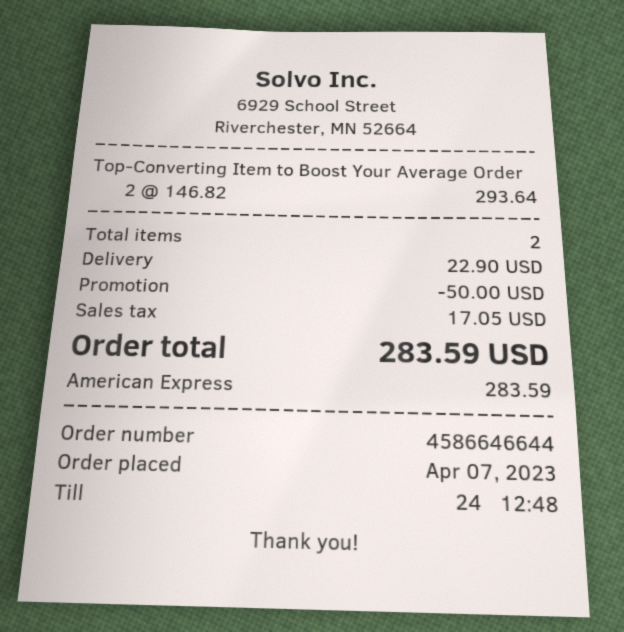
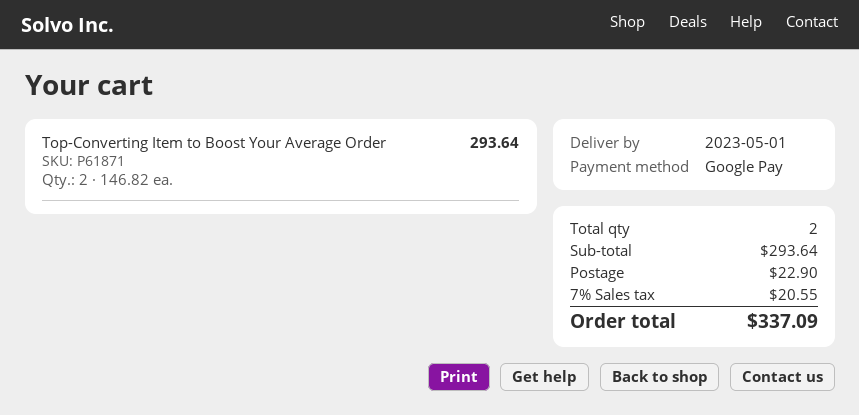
payment method: American Express -> Google Pay
discount: 50.00 -> none
tax: 17.05 -> 20.55
total: 283.59 -> 337.09

